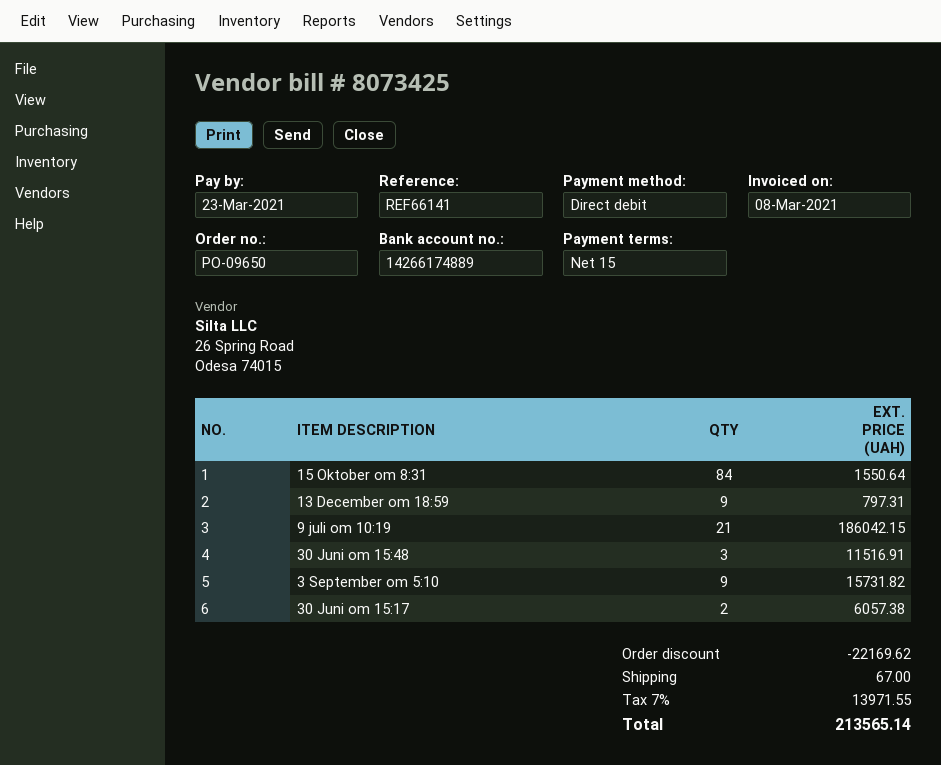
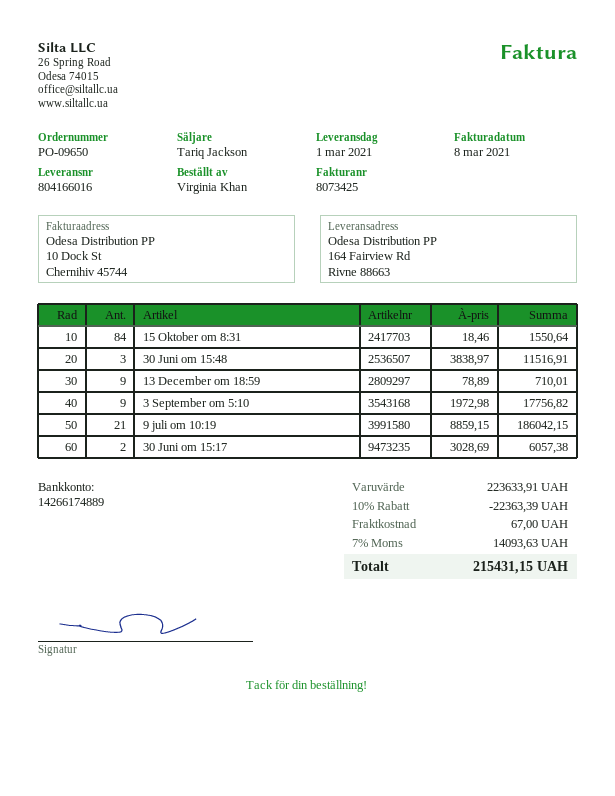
13 December om 18:59: 9 for 797.31 -> 9 for 710.01
3 September om 5:10: 9 for 15731.82 -> 9 for 17756.82
discount: 22169.62 -> 22363.39
tax: 7% = 13971.55 -> 7% = 14093.63
total: 213565.14 -> 215431.15

